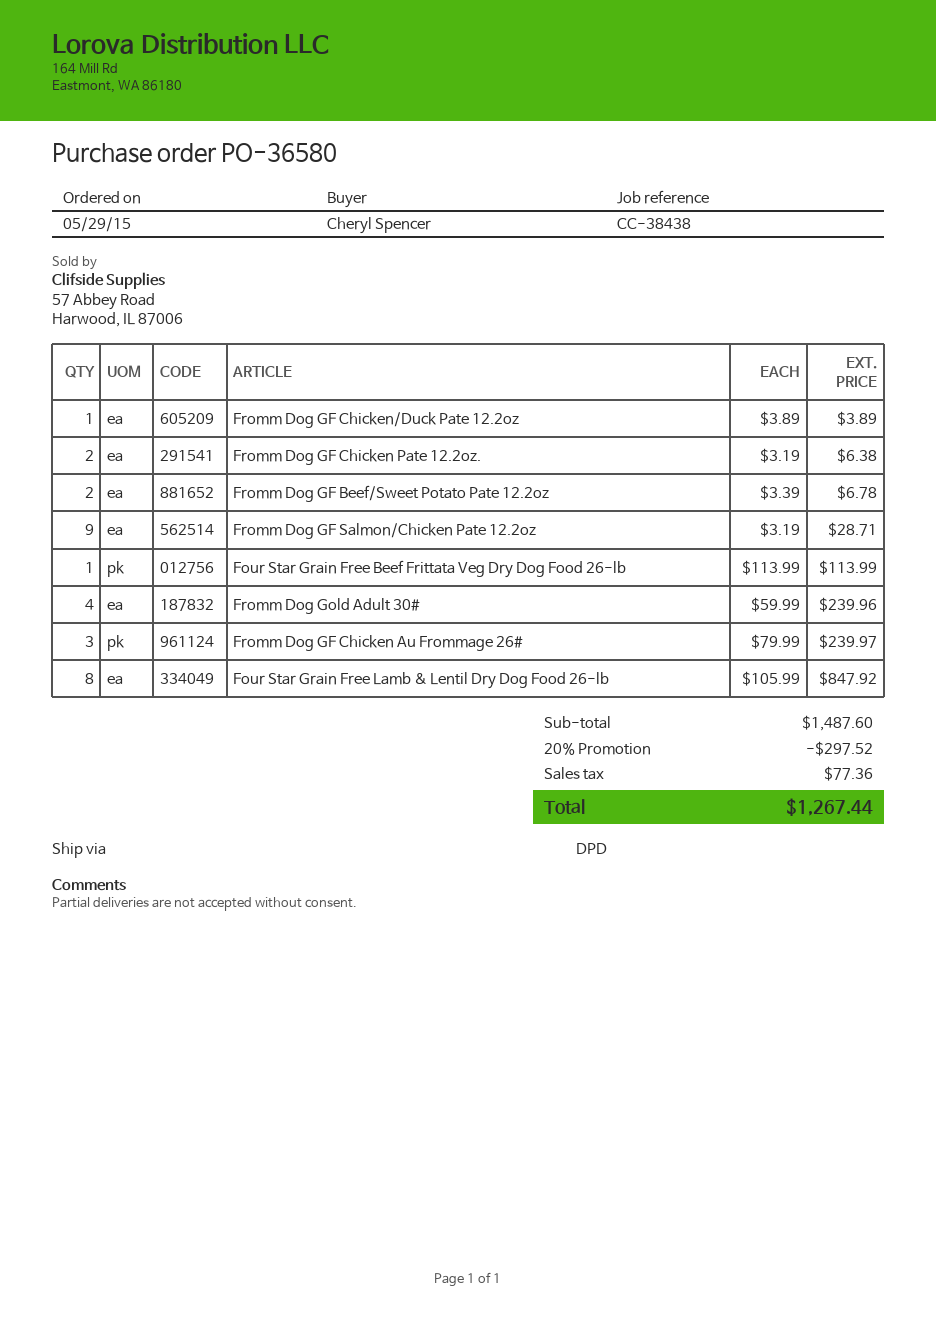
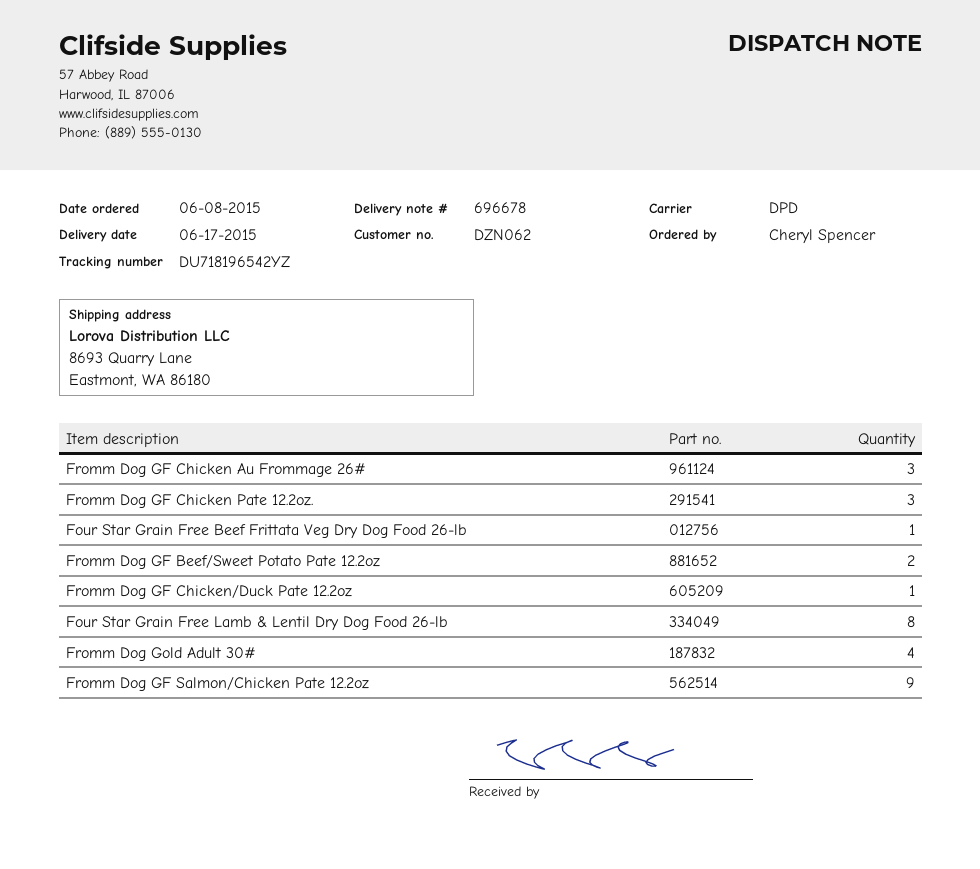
order date: 2015-05-29 -> 2015-06-08
Fromm Dog GF Chicken Pate 12.2oz.: 2 -> 3

